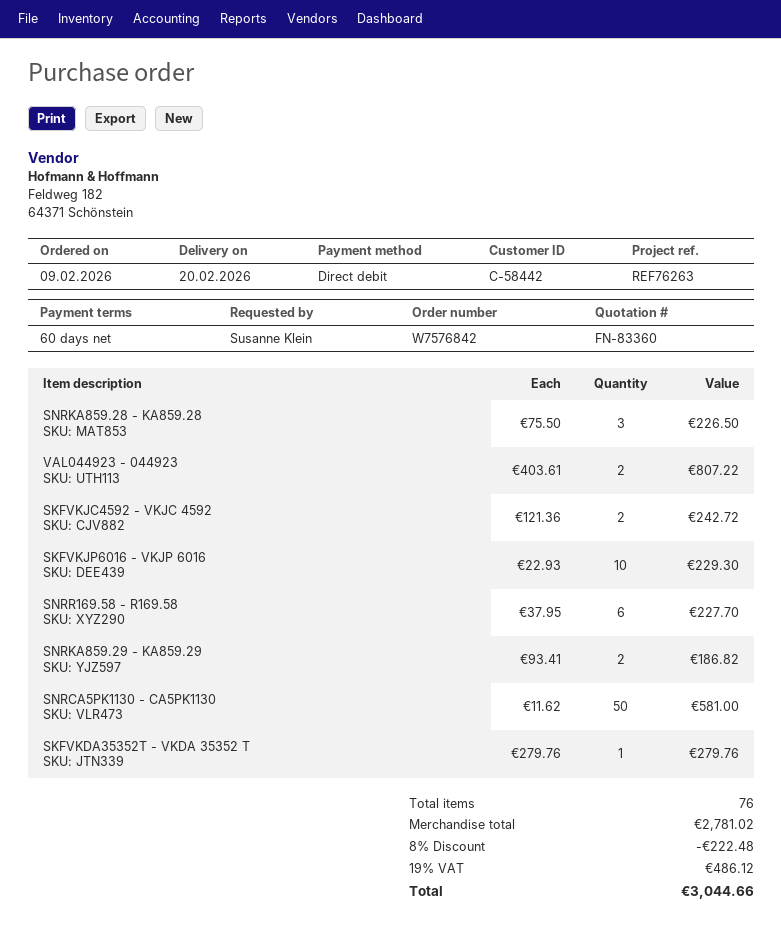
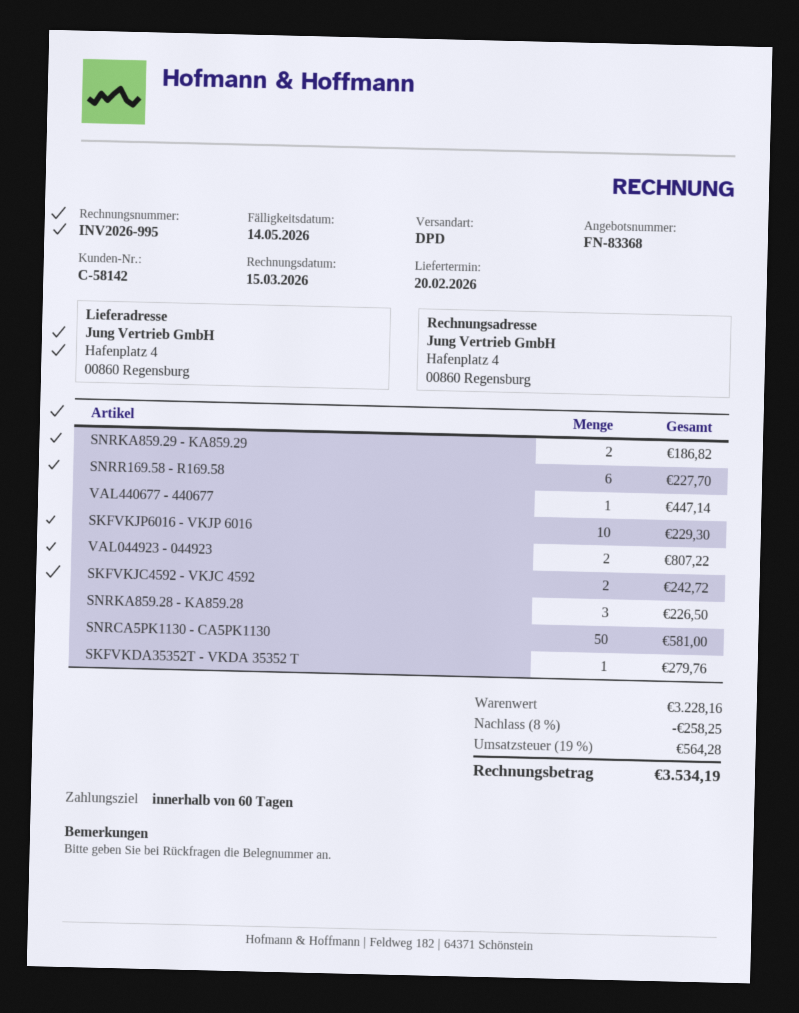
quote number: FN-83360 -> FN-83368
customer number: C-58442 -> C-58142
VAL440677 - 440677: none -> 1 for 447.14
subtotal: 2781.02 -> 3228.16
discount: 8% = 222.48 -> 8% = 258.25
tax: 19% = 486.12 -> 19% = 564.28
total: 3044.66 -> 3534.19

